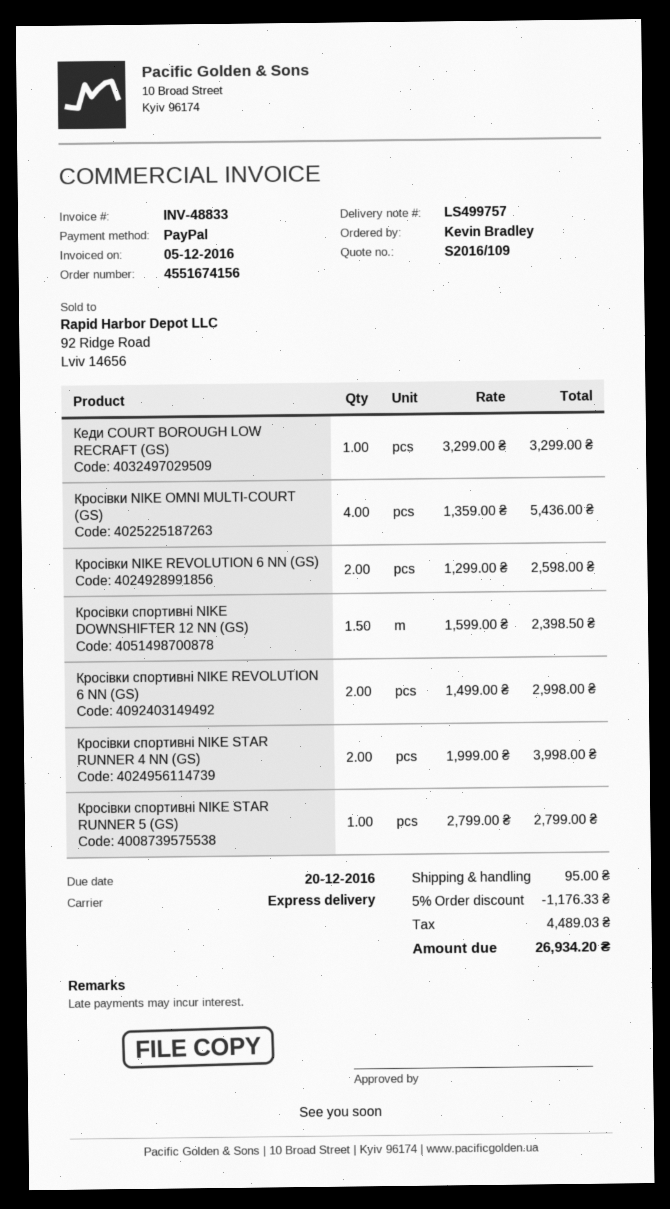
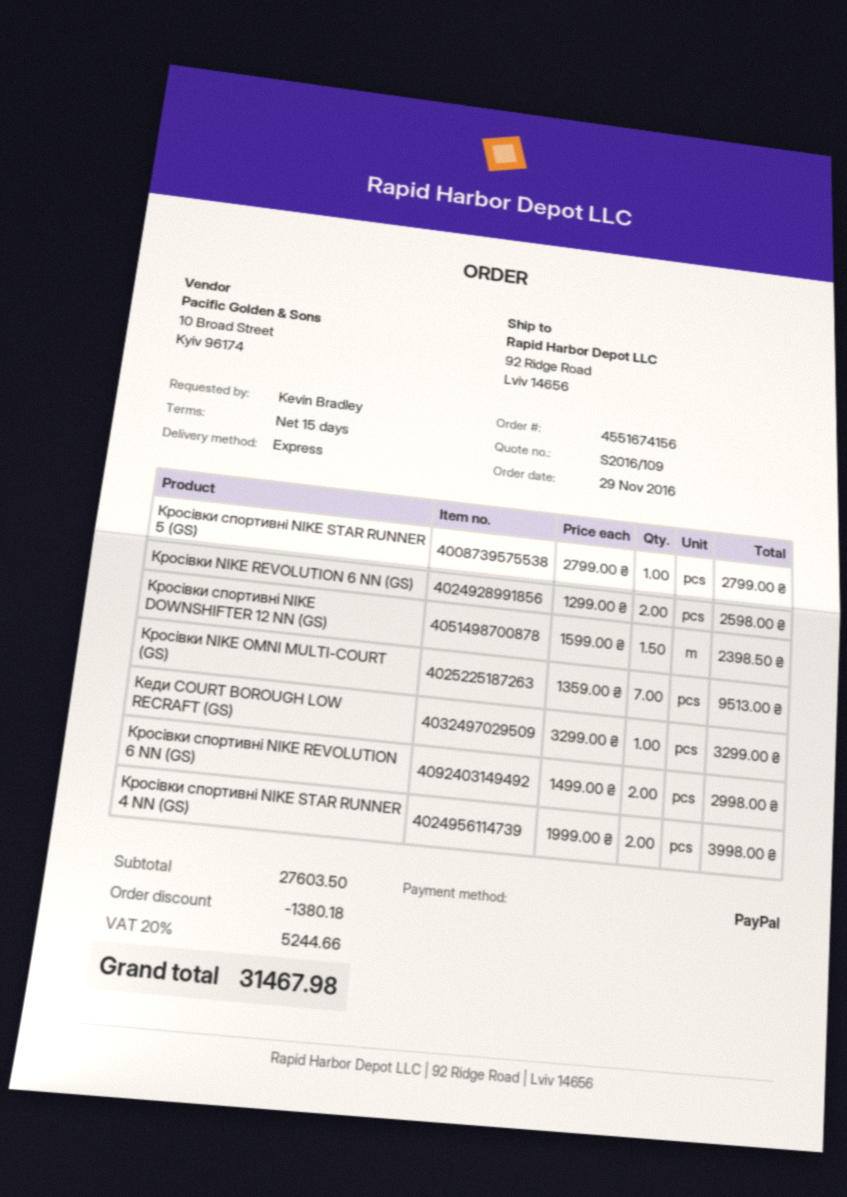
Кросівки NIKE OMNI MULTI-COURT (GS): 4 x 1359.00 = 5436.00 -> 7 x 1359.00 = 9513.00
discount: 1176.33 -> 1380.18
shipping: 95.00 -> none
tax: 4489.03 -> 5244.66
total: 26934.20 -> 31467.98

